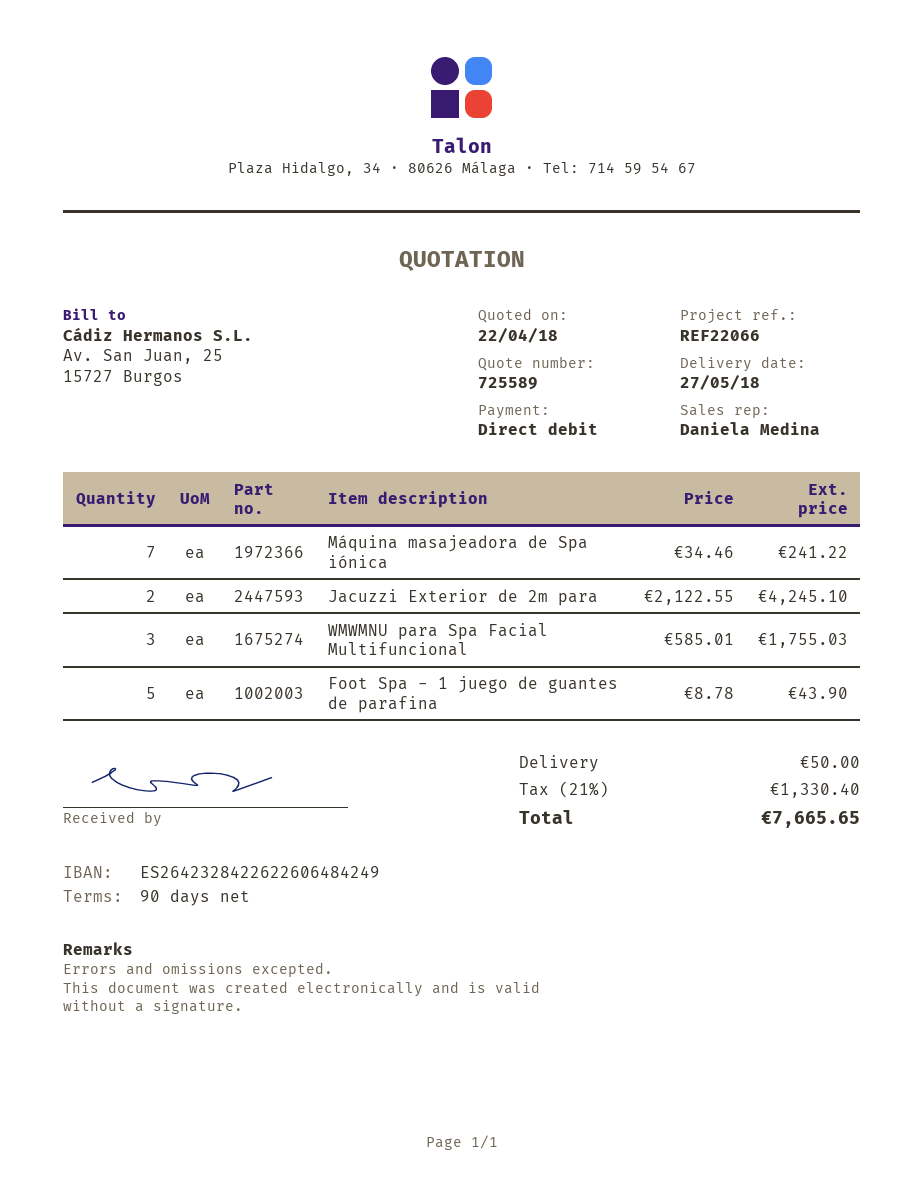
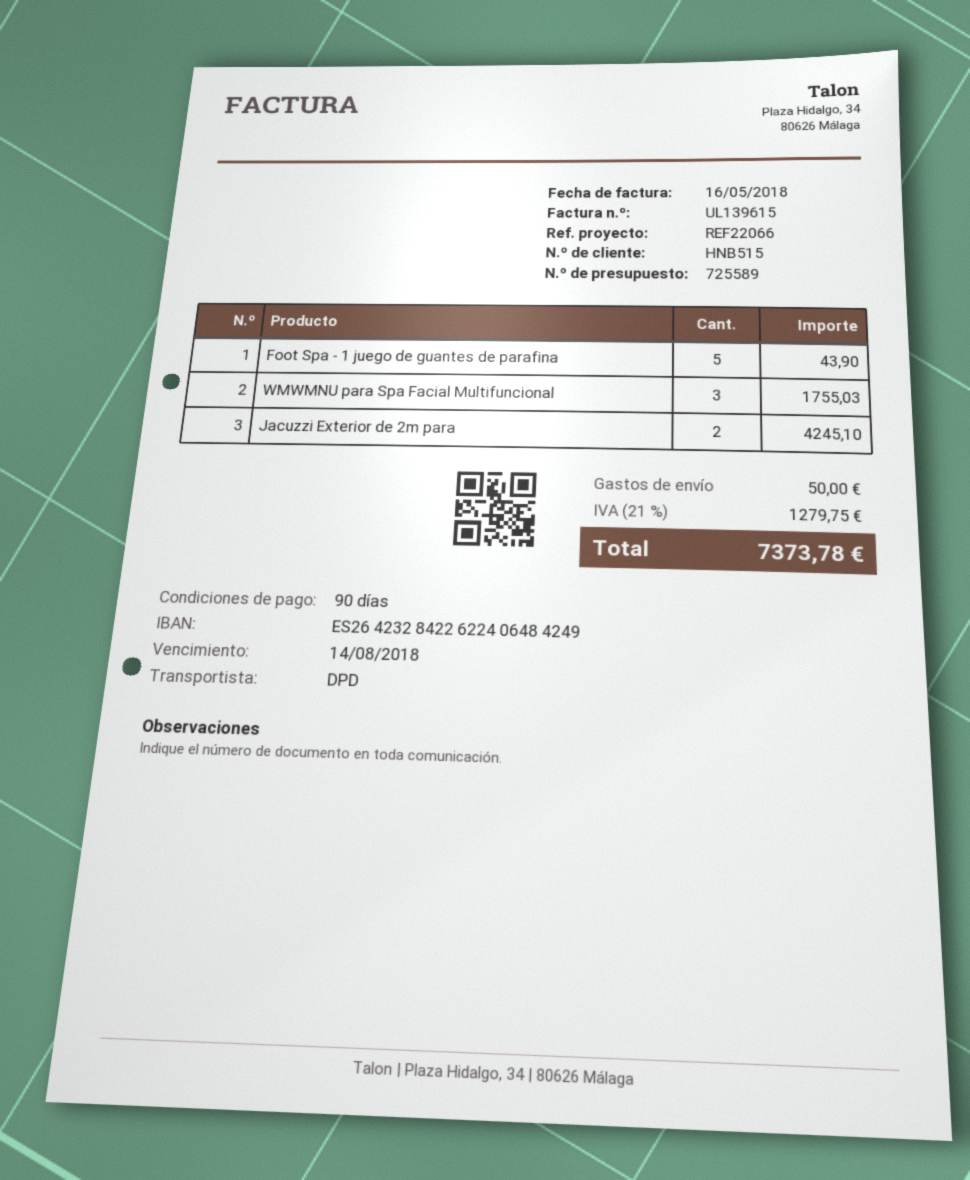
bank account: ES2642328422622606484249 -> ES2642328422622406484249
Máquina masajeadora de Spa iónica: 7 for 241.22 -> none
tax: 21% = 1330.40 -> 21% = 1279.75
total: 7665.65 -> 7373.78

